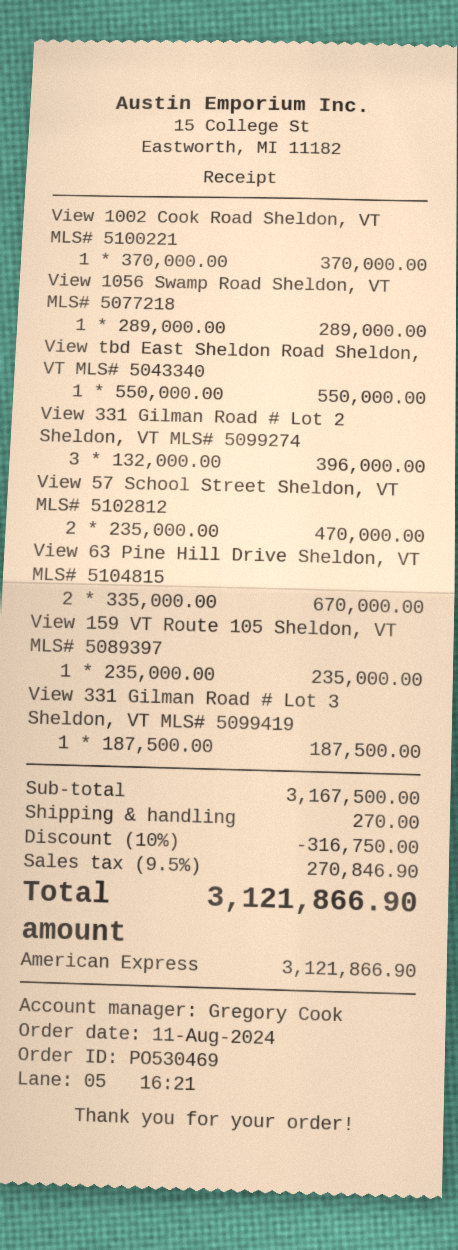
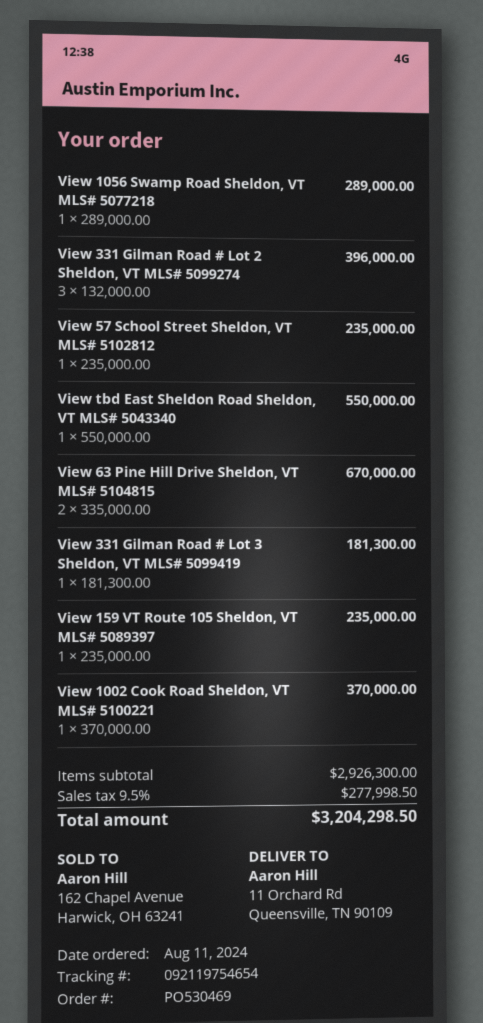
View 57 School Street Sheldon, VT MLS# 5102812: 2 x 235000.00 = 470000.00 -> 1 x 235000.00 = 235000.00
View 331 Gilman Road # Lot 3 Sheldon, VT MLS# 5099419: 1 x 187500.00 = 187500.00 -> 1 x 181300.00 = 181300.00
subtotal: 3167500.00 -> 2926300.00
discount: 10% = 316750.00 -> none
shipping: 270.00 -> none
tax: 9.5% = 270846.90 -> 9.5% = 277998.50
total: 3121866.90 -> 3204298.50

